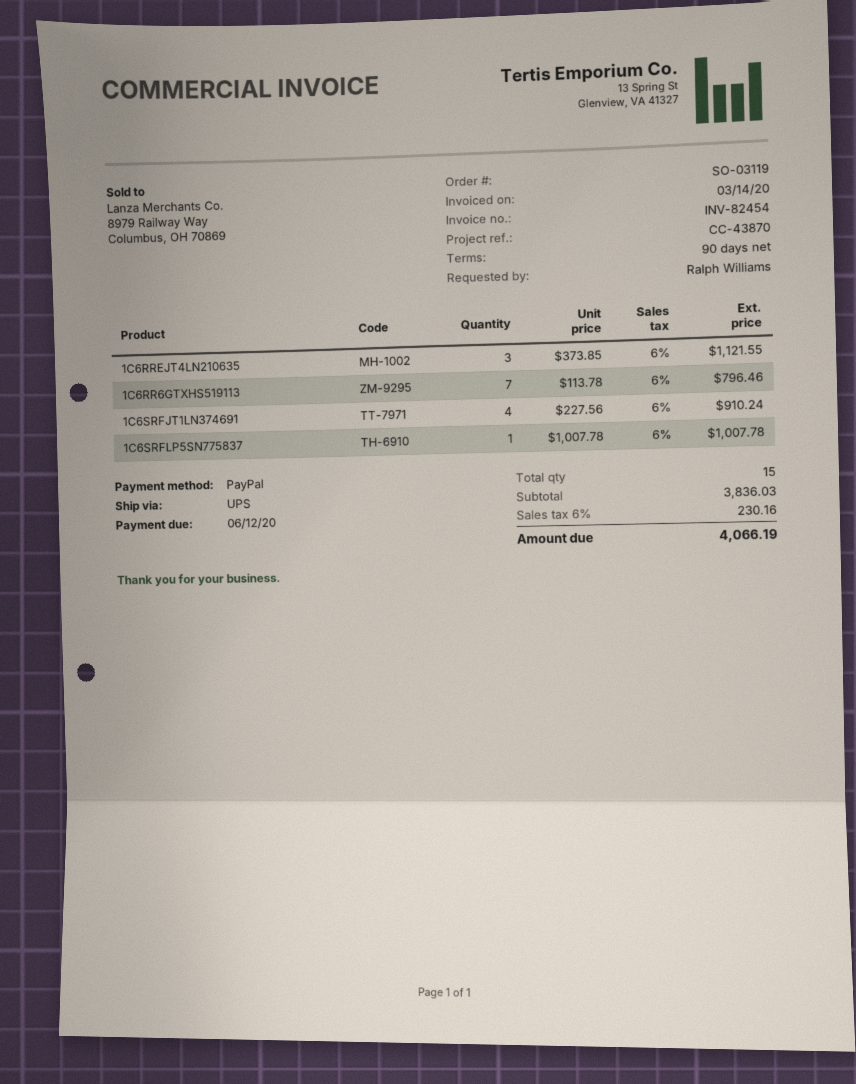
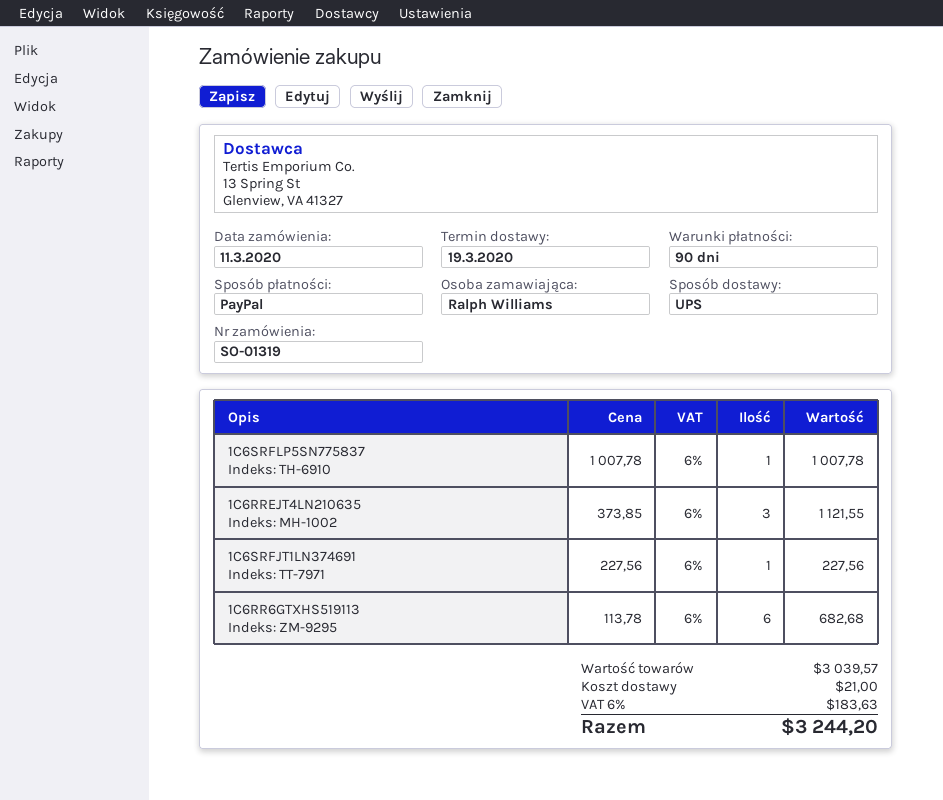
order number: SO-03119 -> SO-01319
1C6RR6GTXHS519113: 7 x 113.78 = 796.46 -> 6 x 113.78 = 682.68
1C6SRFJT1LN374691: 4 x 227.56 = 910.24 -> 1 x 227.56 = 227.56
subtotal: 3836.03 -> 3039.57
shipping: none -> 21.00
tax: 6% = 230.16 -> 6% = 183.63
total: 4066.19 -> 3244.20

